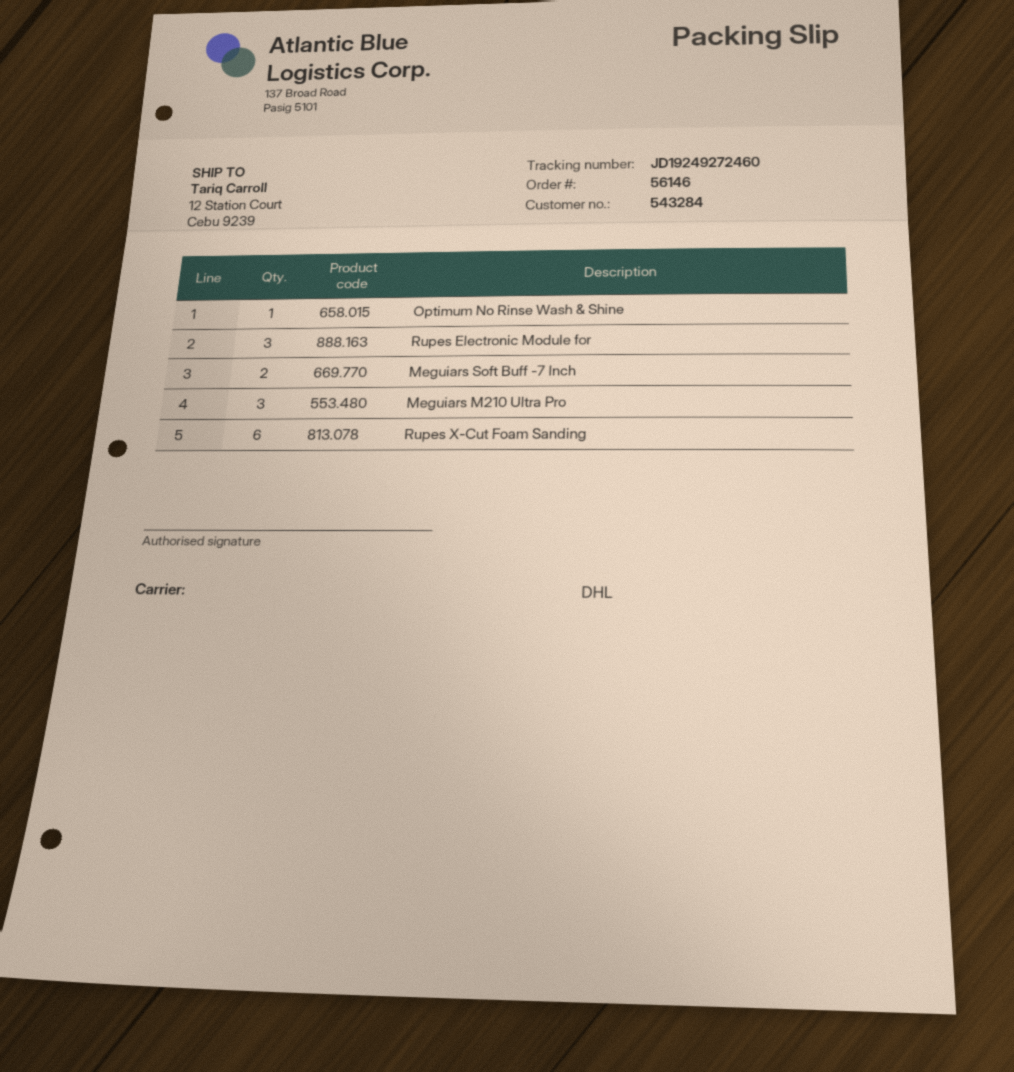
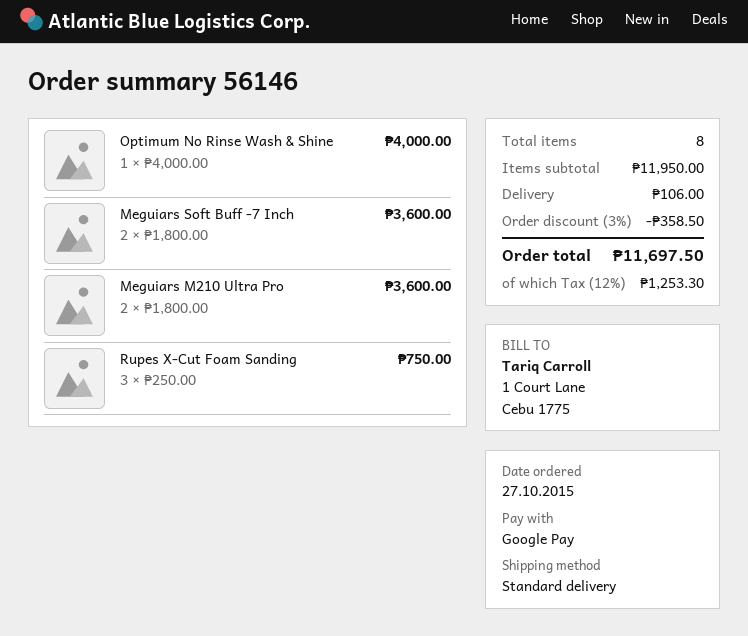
shipping method: DHL -> standard
Rupes Electronic Module for: 3 -> none
Meguiars M210 Ultra Pro: 3 -> 2
Rupes X-Cut Foam Sanding: 6 -> 3

